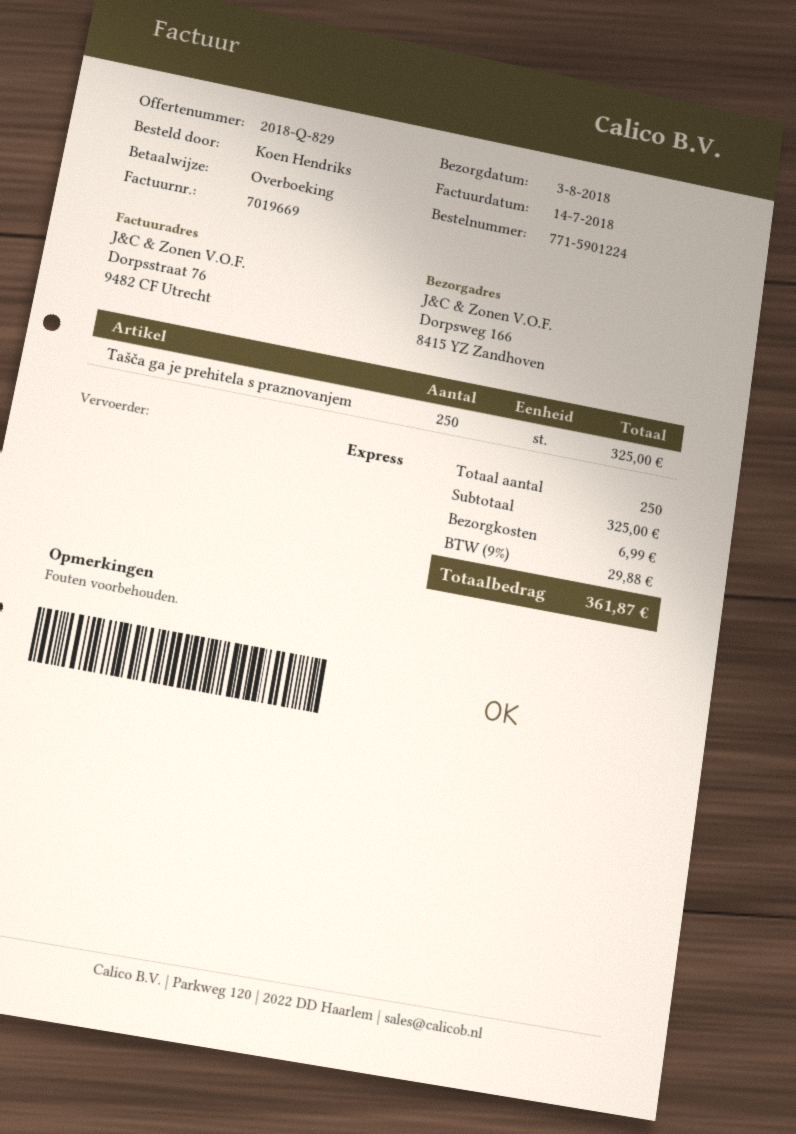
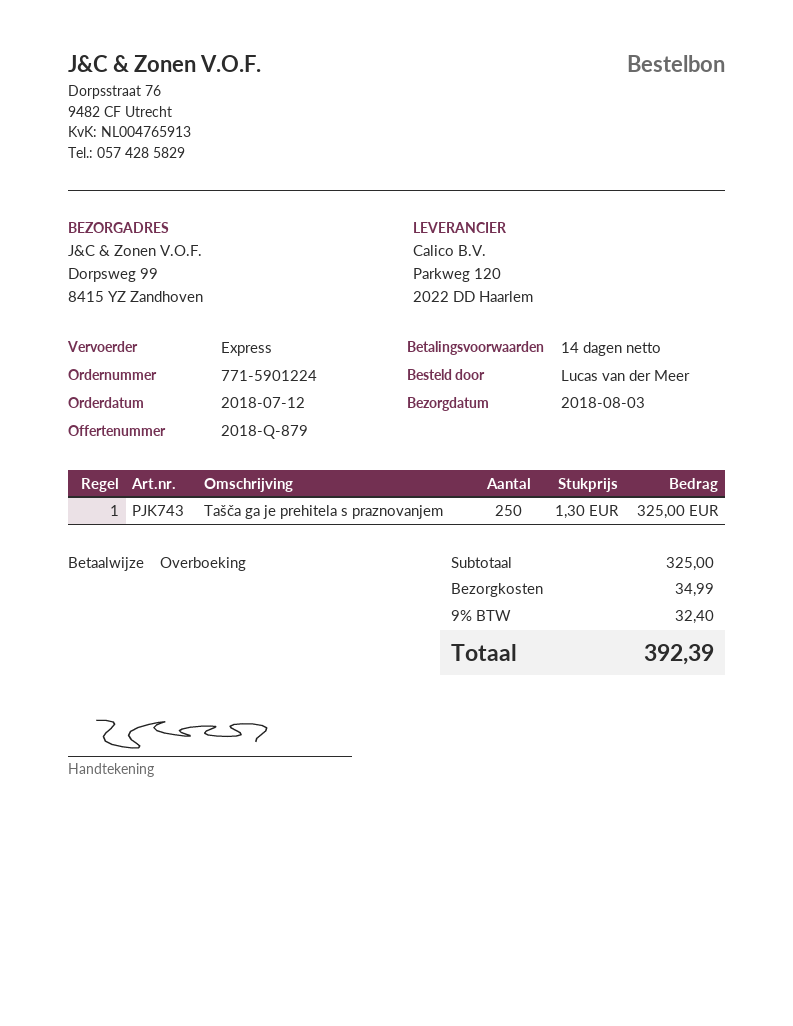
quote number: 2018-Q-829 -> 2018-Q-879
ordered by: Koen Hendriks -> Lucas van der Meer
ship to: Dorpsweg 166, 8415 YZ Zandhoven -> Dorpsweg 99, 8415 YZ Zandhoven
shipping: 6.99 -> 34.99
tax: 9% = 29.88 -> 9% = 32.40
total: 361.87 -> 392.39

